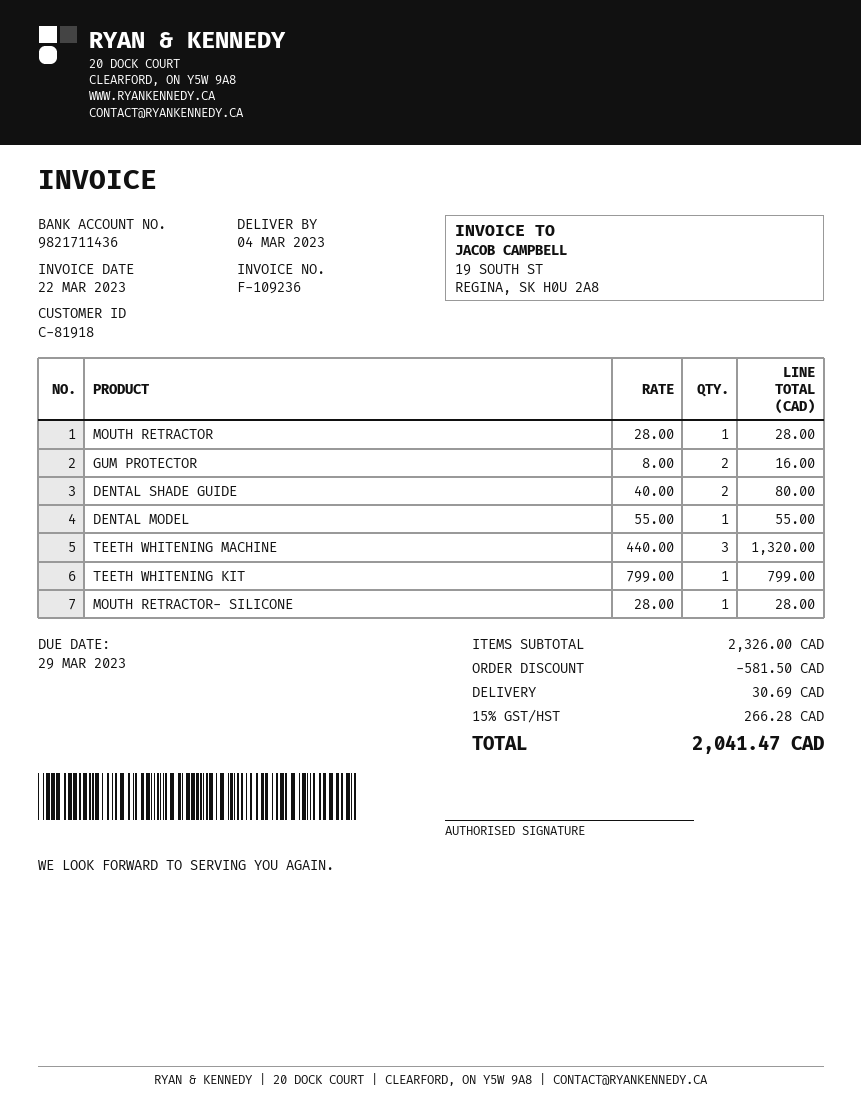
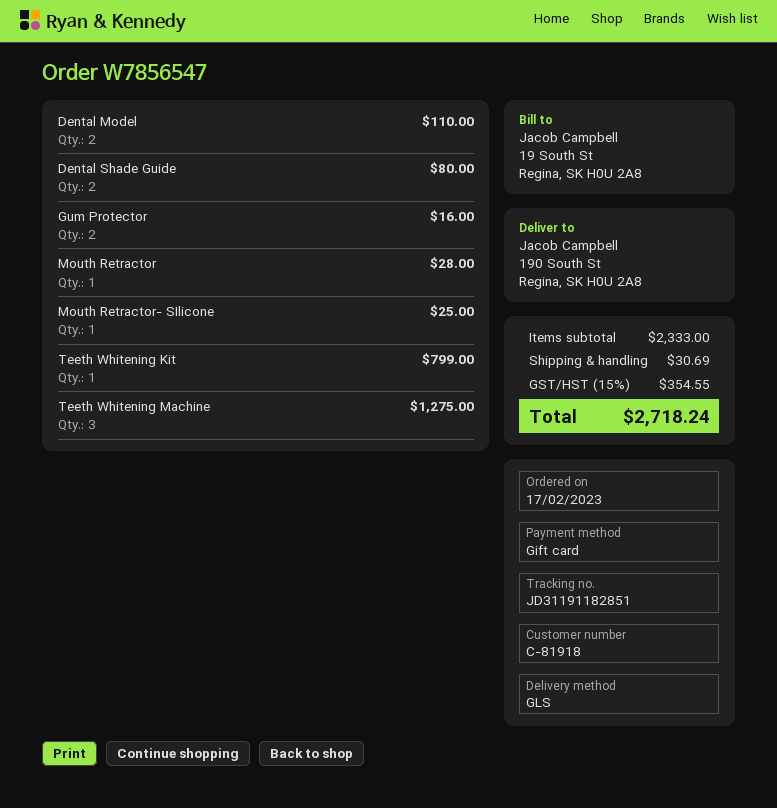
DENTAL MODEL: 1 for 55.00 -> 2 for 110.00
TEETH WHITENING MACHINE: 3 for 1320.00 -> 3 for 1275.00
MOUTH RETRACTOR- SILICONE: 1 for 28.00 -> 1 for 25.00
subtotal: 2326.00 -> 2333.00
discount: 581.50 -> none
tax: 15% = 266.28 -> 15% = 354.55
total: 2041.47 -> 2718.24

